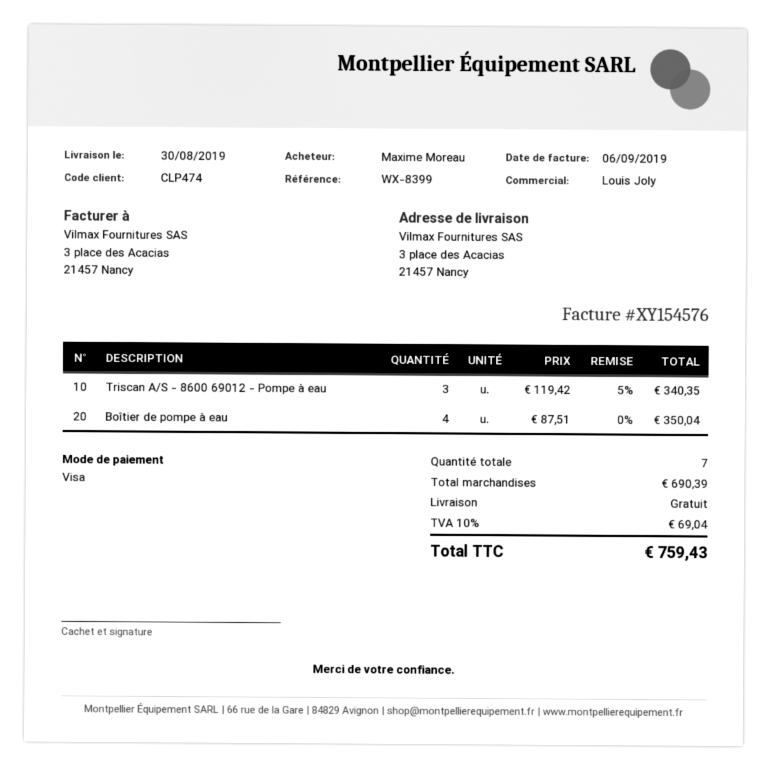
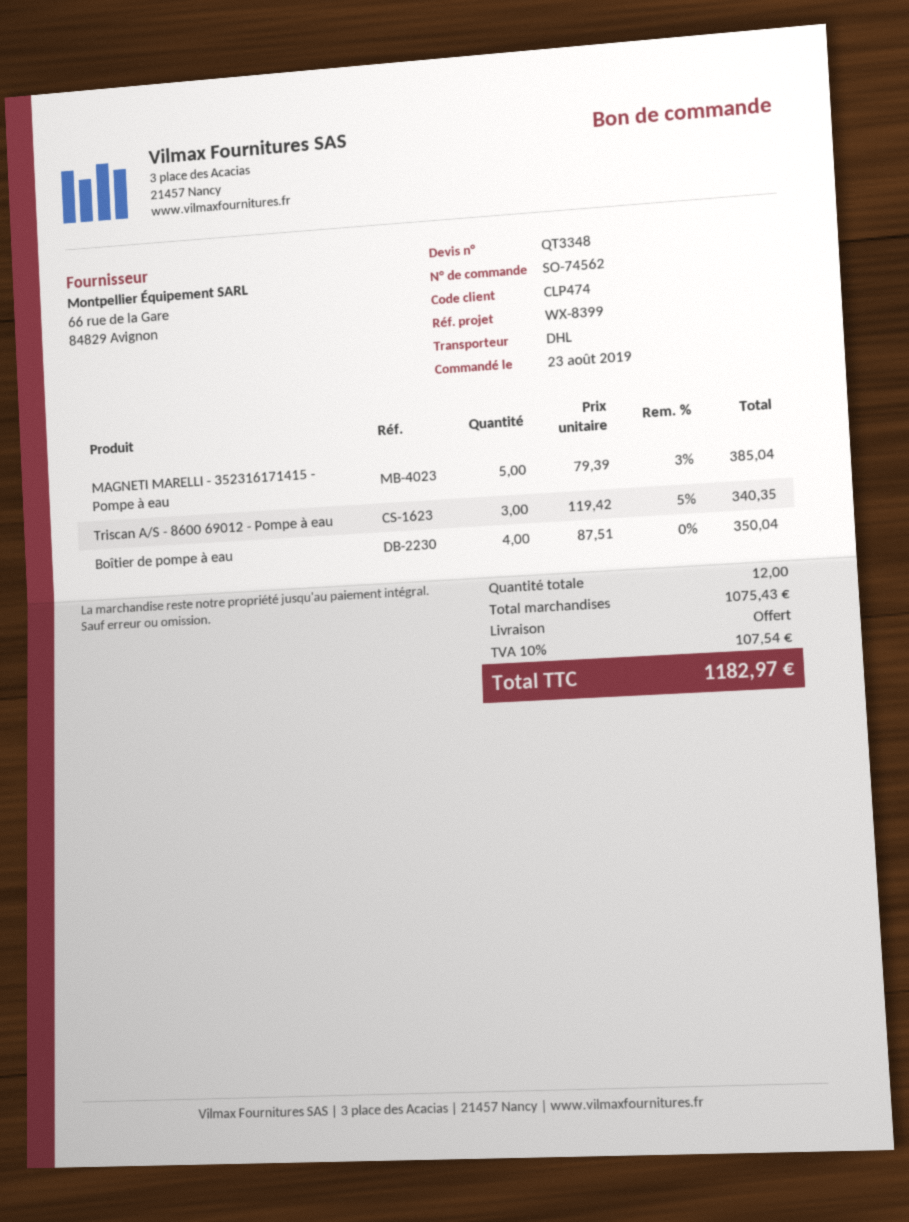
MAGNETI MARELLI - 352316171415 - Pompe à eau: none -> 5 x 79.39 - 3% = 385.04
total quantity: 7 -> 12
subtotal: 690.39 -> 1075.43
tax: 10% = 69.04 -> 10% = 107.54
total: 759.43 -> 1182.97

